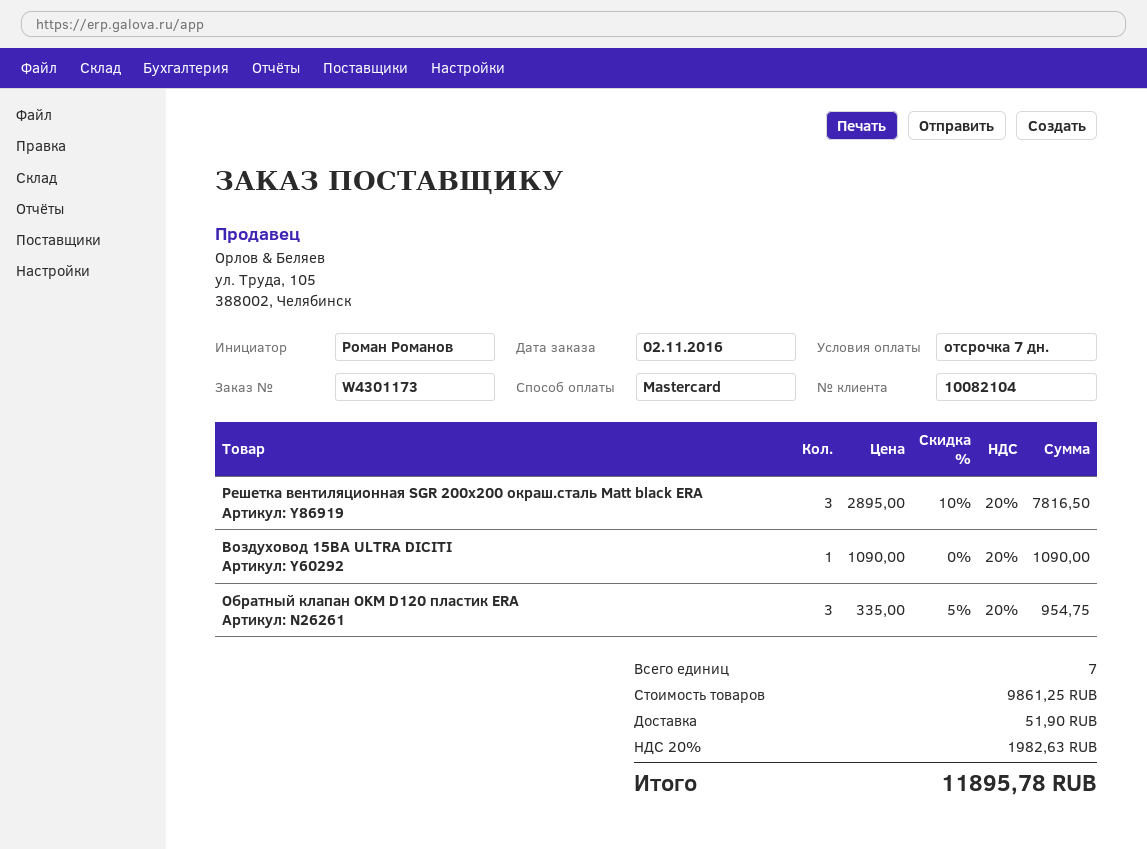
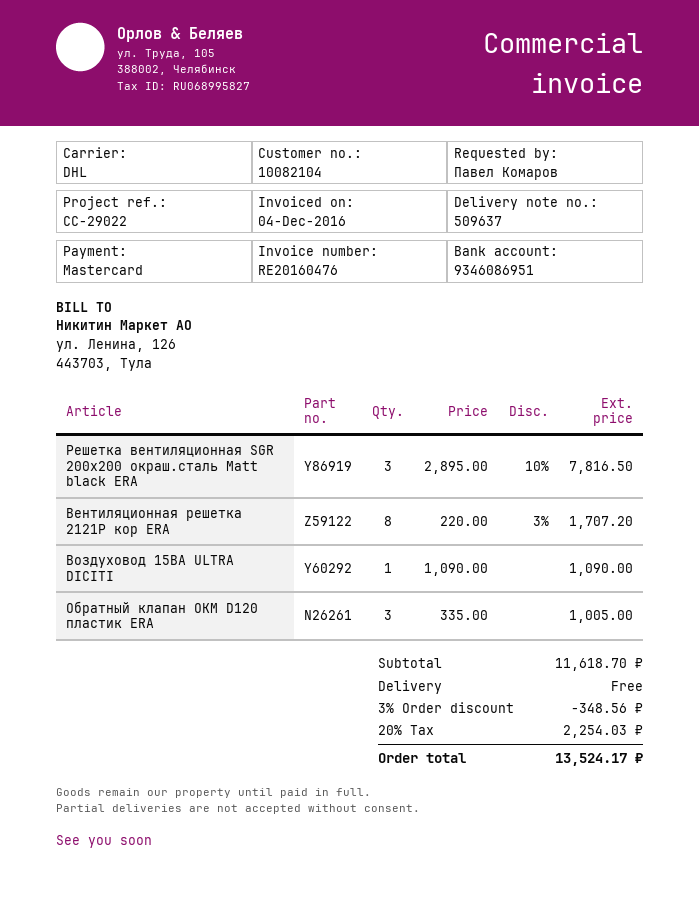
ordered by: Роман Романов -> Павел Комаров
Обратный клапан OKM D120 пластик ERA: 3 x 335.00 - 5% = 954.75 -> 3 x 335.00 = 1005.00
Вентиляционная решетка 2121Р кор ERA: none -> 8 x 220.00 - 3% = 1707.20
subtotal: 9861.25 -> 11618.70
discount: none -> 3% = 348.56
shipping: 51.90 -> 0.00
tax: 20% = 1982.63 -> 20% = 2254.03
total: 11895.78 -> 13524.17

